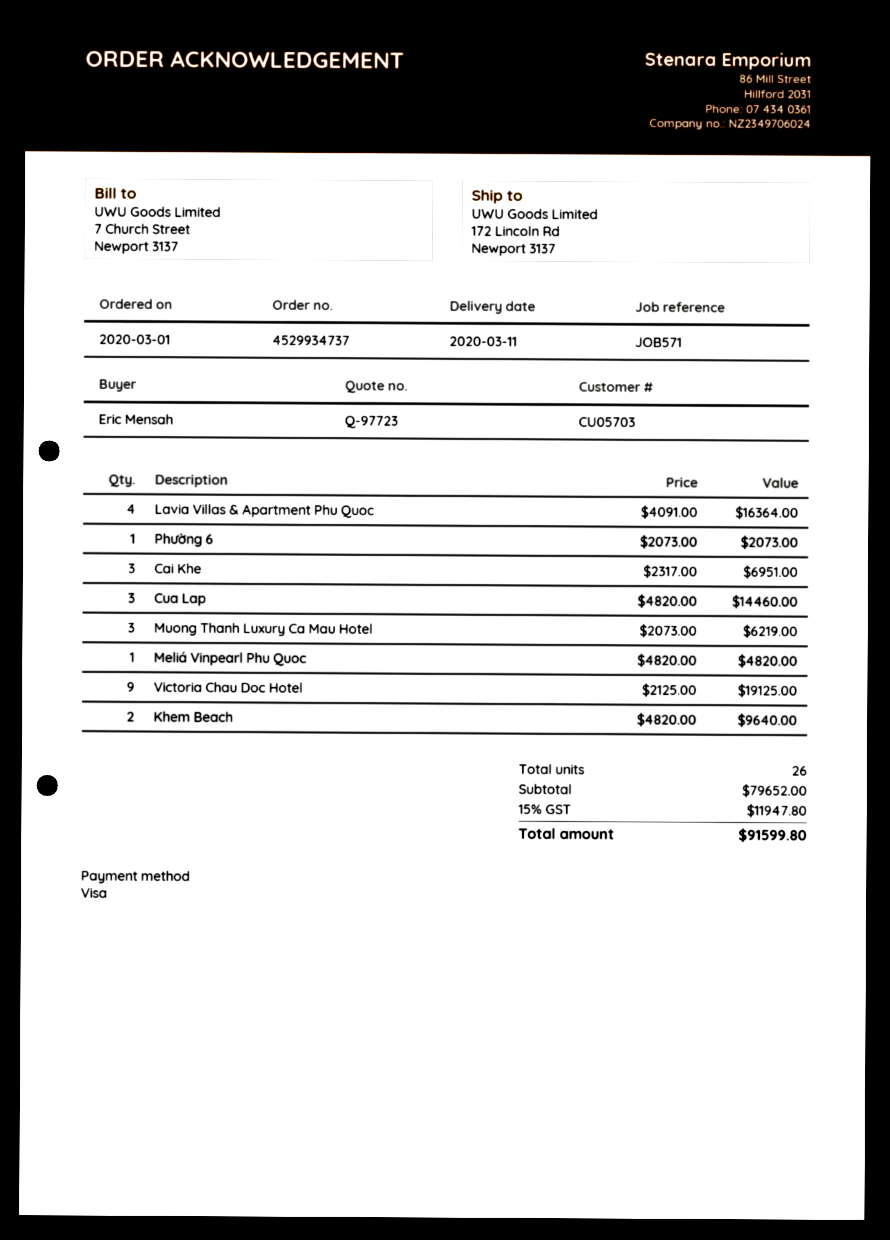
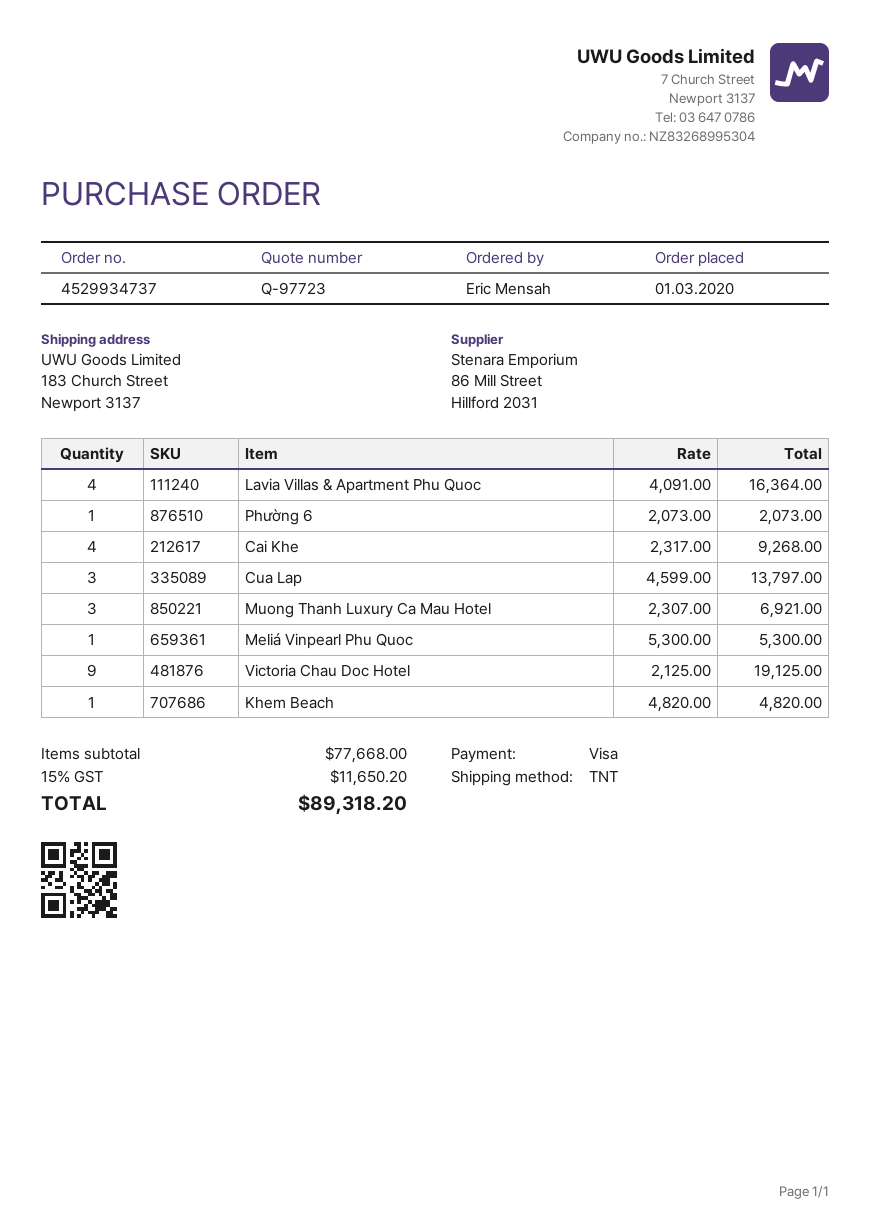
ship to: 172 Lincoln Rd, Newport 3137 -> 183 Church Street, Newport 3137
Cai Khe: 3 x 2317.00 = 6951.00 -> 4 x 2317.00 = 9268.00
Cua Lap: 3 x 4820.00 = 14460.00 -> 3 x 4599.00 = 13797.00
Muong Thanh Luxury Ca Mau Hotel: 3 x 2073.00 = 6219.00 -> 3 x 2307.00 = 6921.00
Meliá Vinpearl Phu Quoc: 1 x 4820.00 = 4820.00 -> 1 x 5300.00 = 5300.00
Khem Beach: 2 x 4820.00 = 9640.00 -> 1 x 4820.00 = 4820.00
subtotal: 79652.00 -> 77668.00
tax: 15% = 11947.80 -> 15% = 11650.20
total: 91599.80 -> 89318.20

